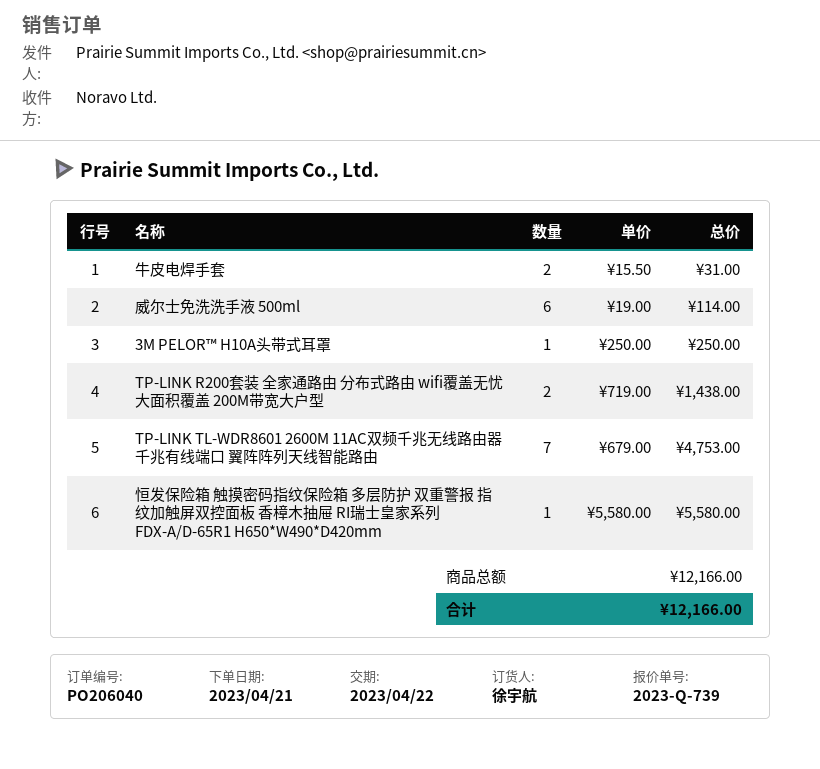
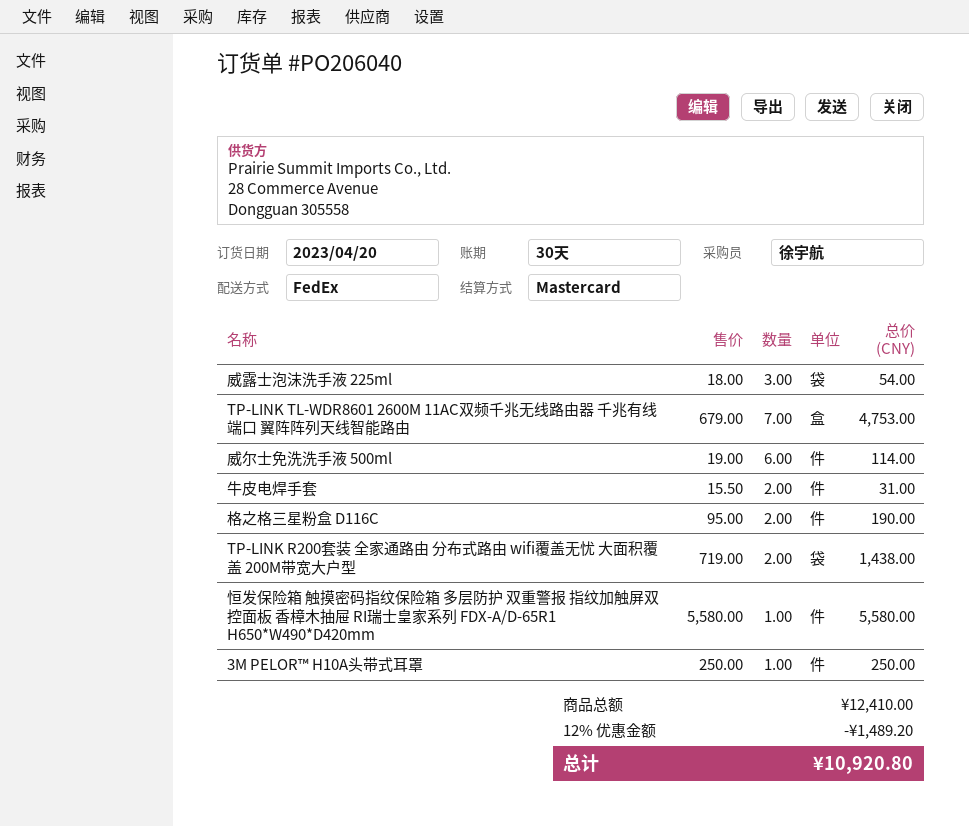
order date: 2023-04-21 -> 2023-04-20
威露士泡沫洗手液 225ml: none -> 3 x 18.00 = 54.00
格之格三星粉盒 D116C: none -> 2 x 95.00 = 190.00
subtotal: 12166.00 -> 12410.00
discount: none -> 12% = 1489.20
total: 12166.00 -> 10920.80

